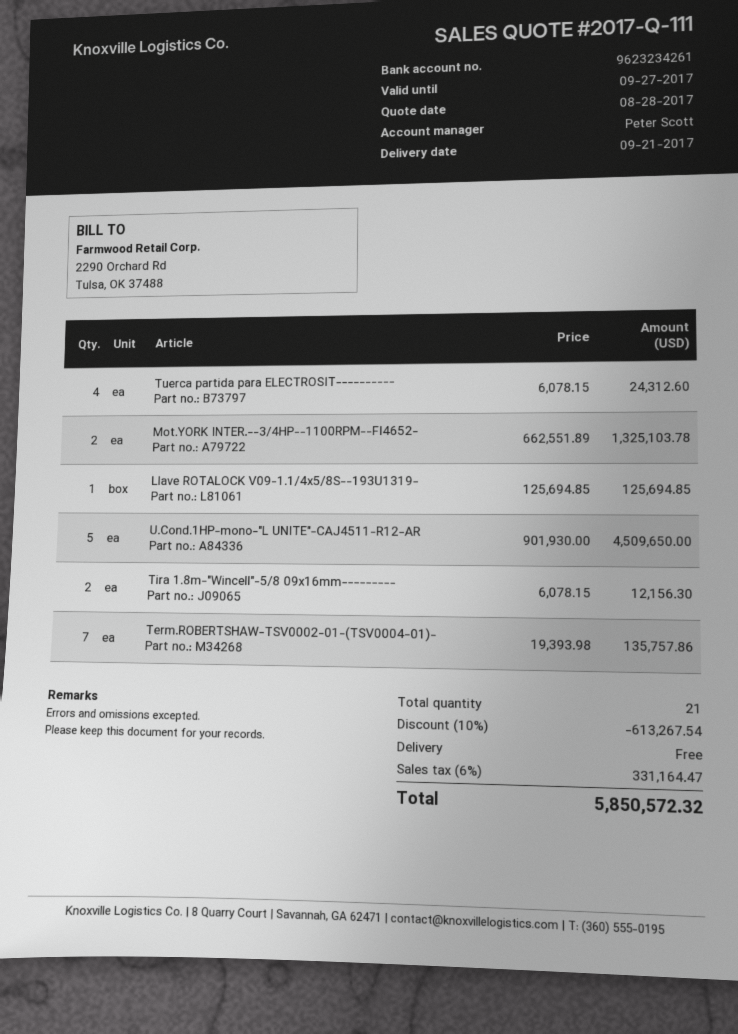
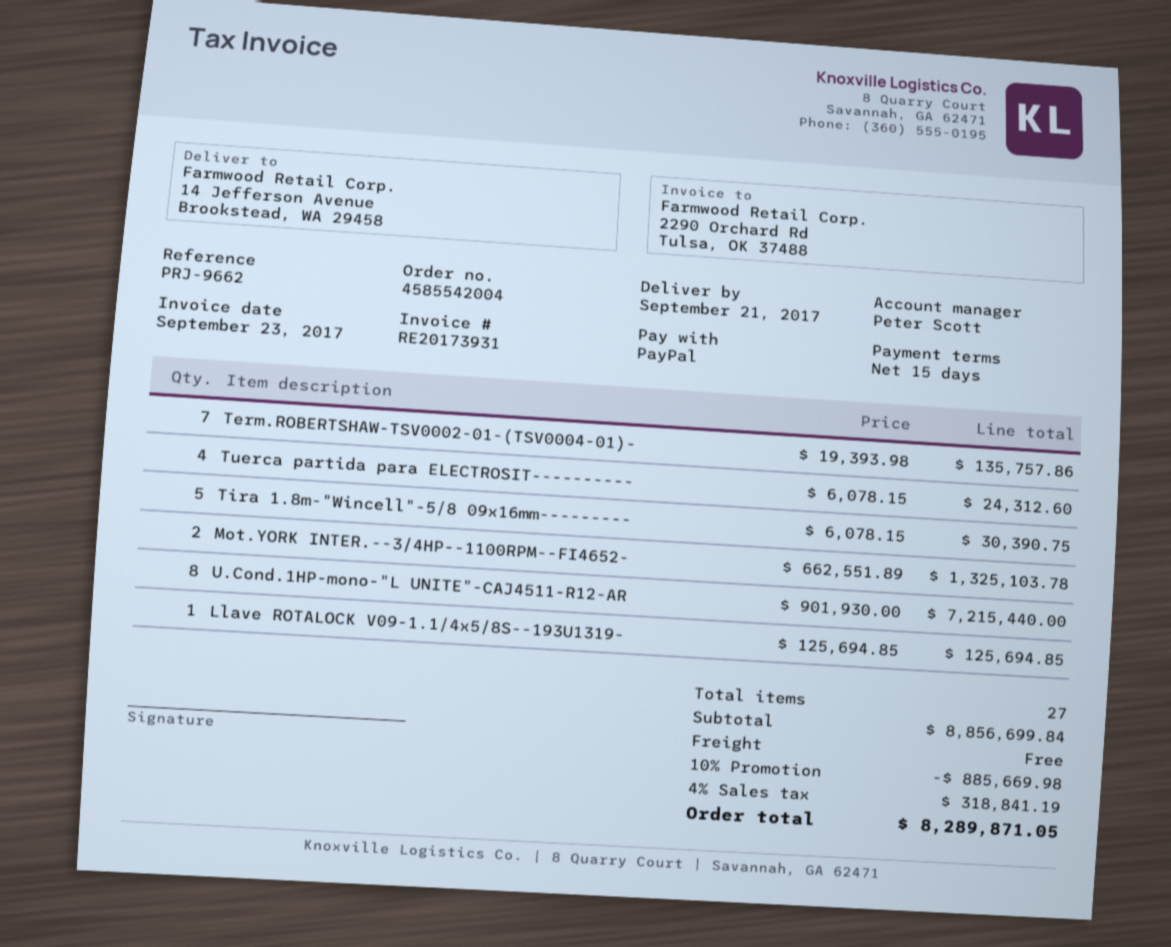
U.Cond.1HP-mono-"L UNITE"-CAJ4511-R12-AR: 5 x 901930.00 = 4509650.00 -> 8 x 901930.00 = 7215440.00
Tira 1.8m-"Wincell"-5/8 09x16mm---------: 2 x 6078.15 = 12156.30 -> 5 x 6078.15 = 30390.75
total quantity: 21 -> 27
discount: 10% = 613267.54 -> 10% = 885669.98
tax: 6% = 331164.47 -> 4% = 318841.19
total: 5850572.32 -> 8289871.05

